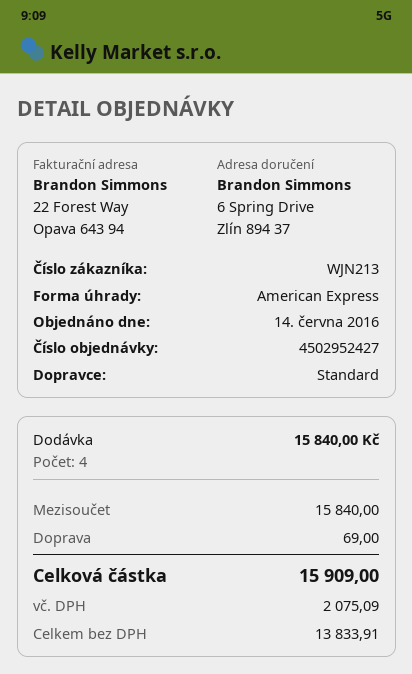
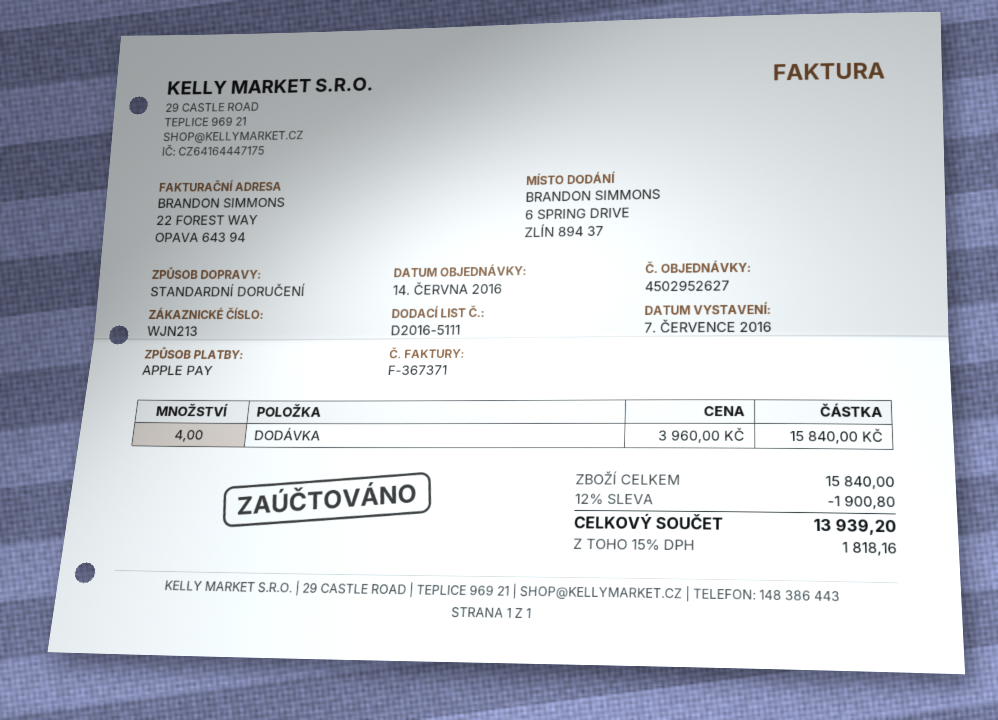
order number: 4502952427 -> 4502952627
payment method: American Express -> Apple Pay
discount: none -> 12% = 1900.80
shipping: 69.00 -> none
tax: 2075.09 -> 1818.16
total: 15909.00 -> 13939.20

